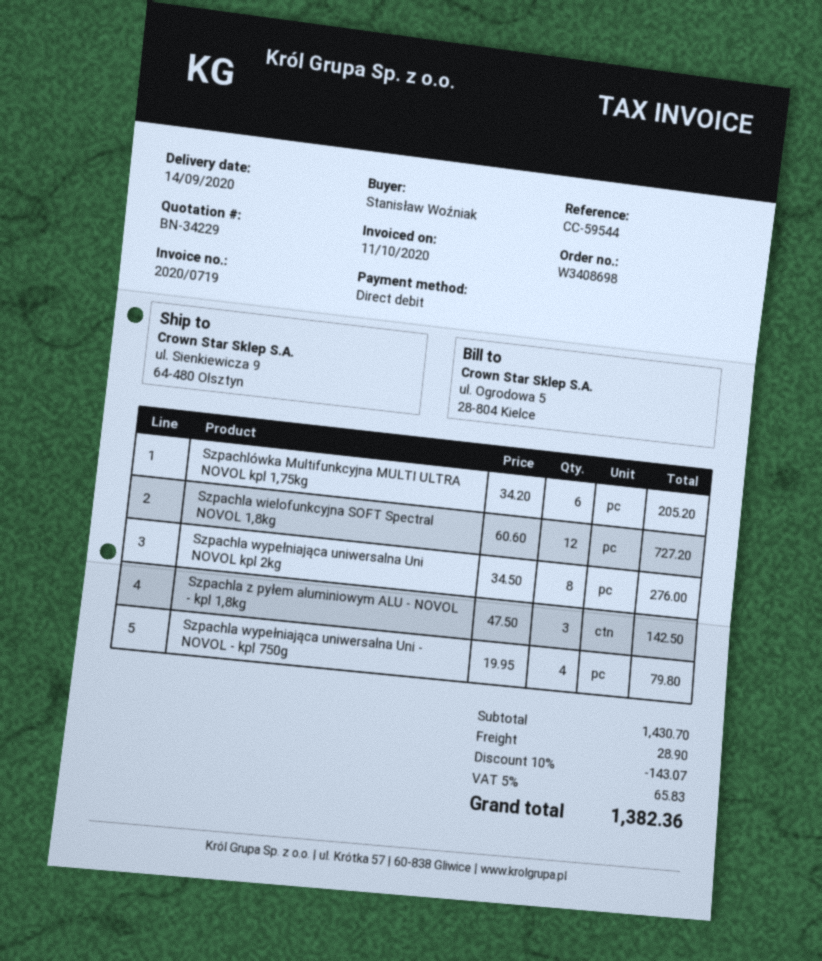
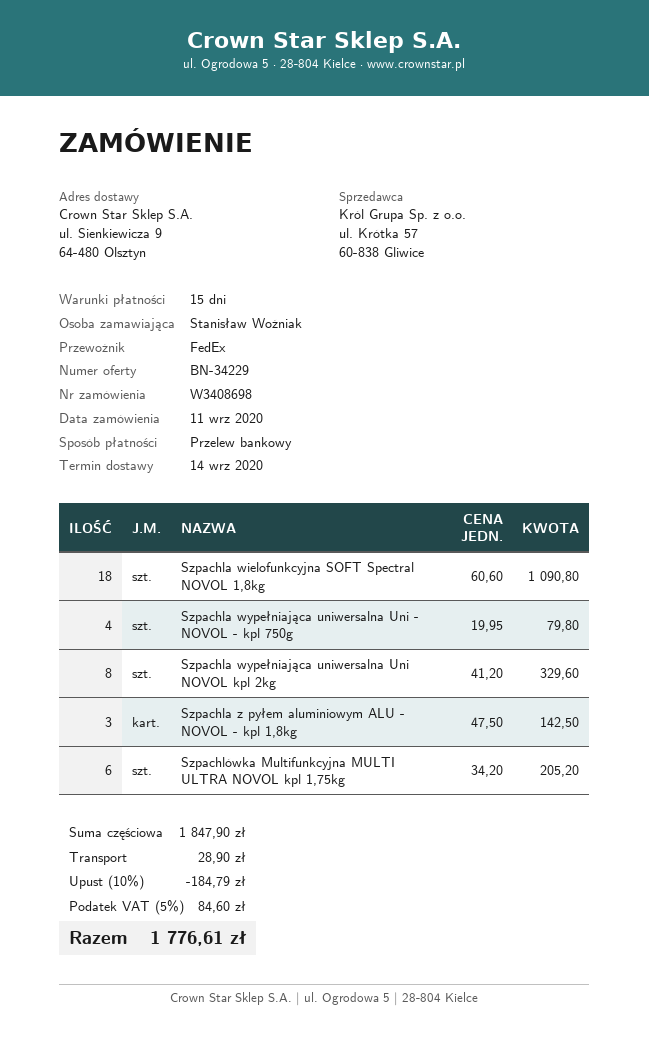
payment method: direct debit -> bank transfer
Szpachla wielofunkcyjna SOFT Spectral NOVOL 1,8kg: 12 x 60.60 = 727.20 -> 18 x 60.60 = 1090.80
Szpachla wypełniająca uniwersalna Uni NOVOL kpl 2kg: 8 x 34.50 = 276.00 -> 8 x 41.20 = 329.60
subtotal: 1430.70 -> 1847.90
discount: 10% = 143.07 -> 10% = 184.79
tax: 5% = 65.83 -> 5% = 84.60
total: 1382.36 -> 1776.61

